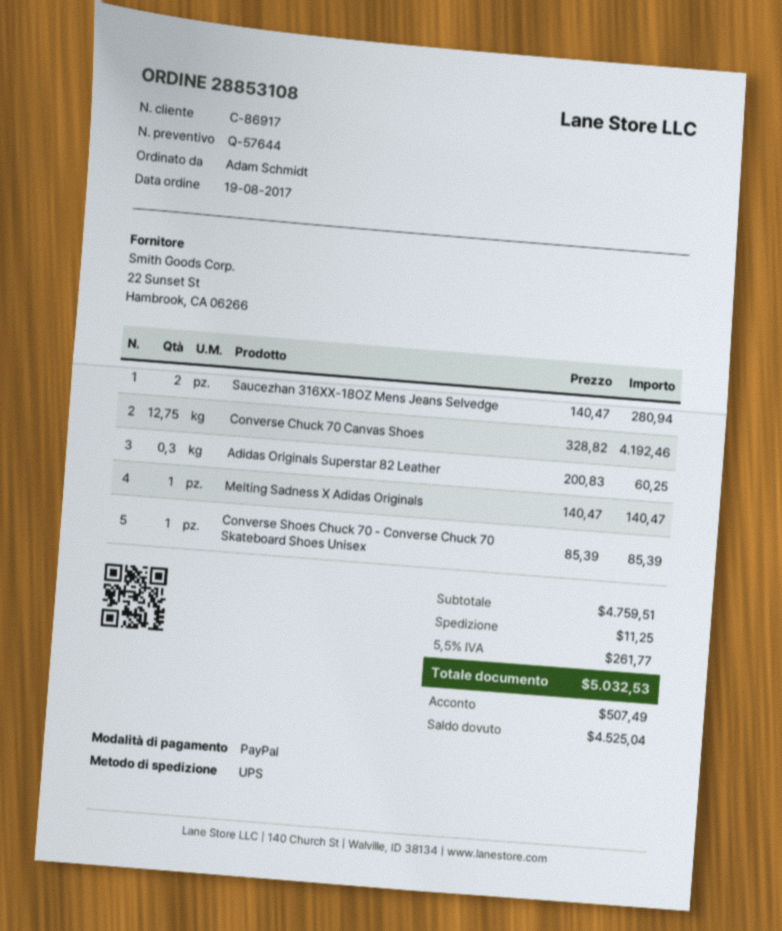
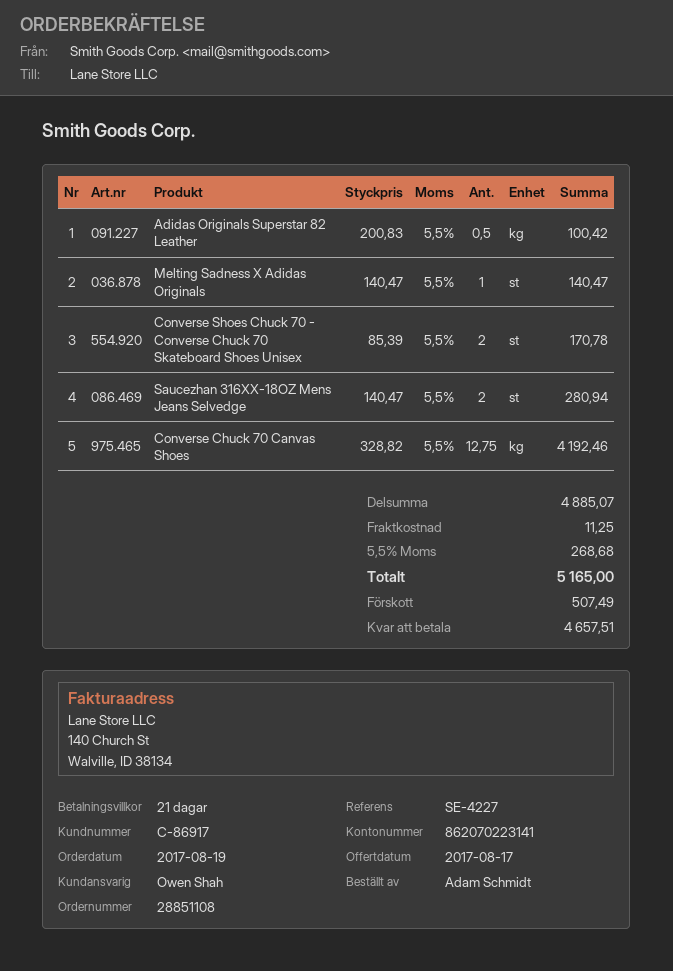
order number: 28853108 -> 28851108
Adidas Originals Superstar 82 Leather: 0.3 x 200.83 = 60.25 -> 0.5 x 200.83 = 100.42
Converse Shoes Chuck 70 - Converse Chuck 70 Skateboard Shoes Unisex: 1 x 85.39 = 85.39 -> 2 x 85.39 = 170.78
subtotal: 4759.51 -> 4885.07
tax: 5.5% = 261.77 -> 5.5% = 268.68
total: 5032.53 -> 5165.00
balance: 4525.04 -> 4657.51

